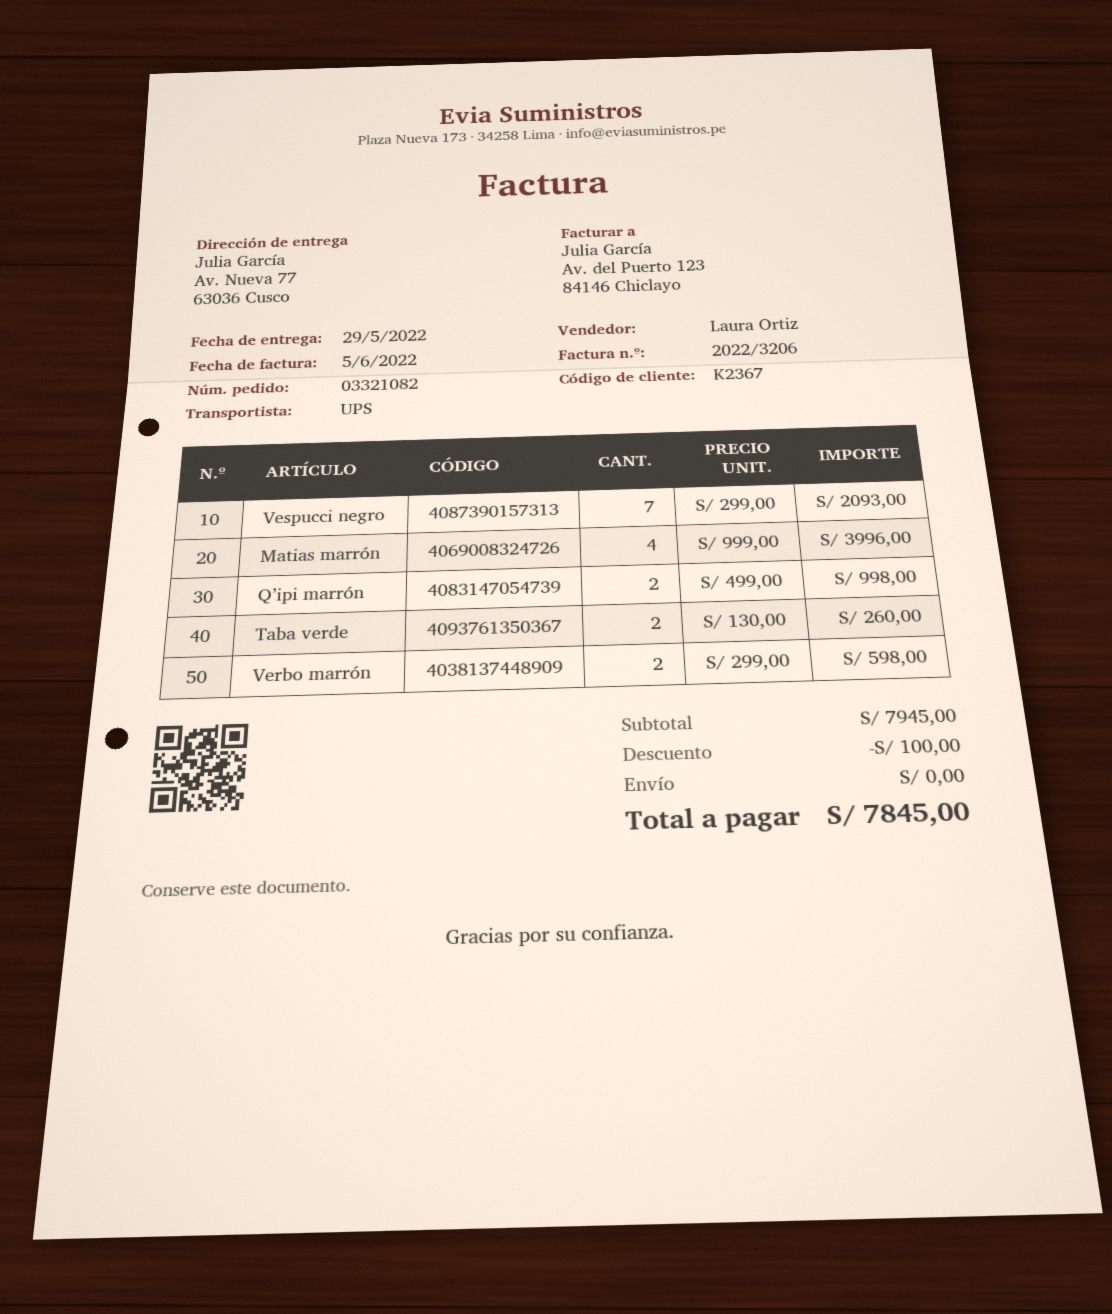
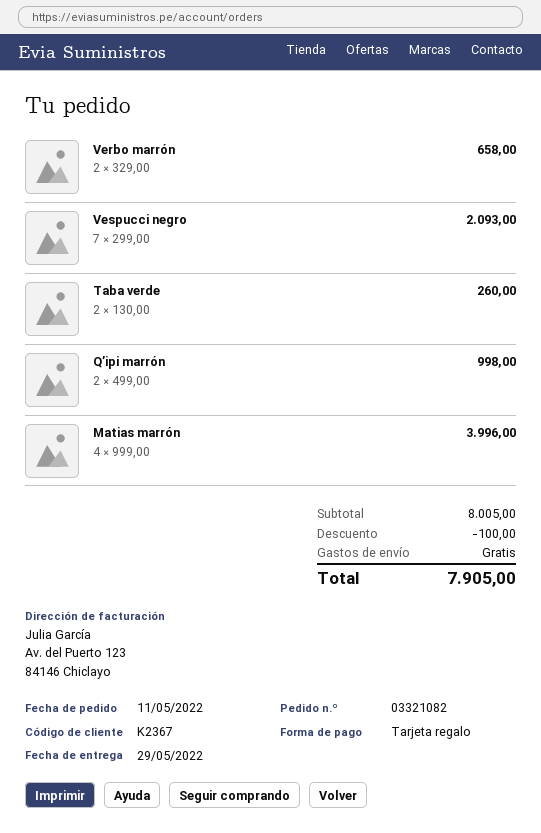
Verbo marrón: 2 x 299.00 = 598.00 -> 2 x 329.00 = 658.00
subtotal: 7945.00 -> 8005.00
total: 7845.00 -> 7905.00

